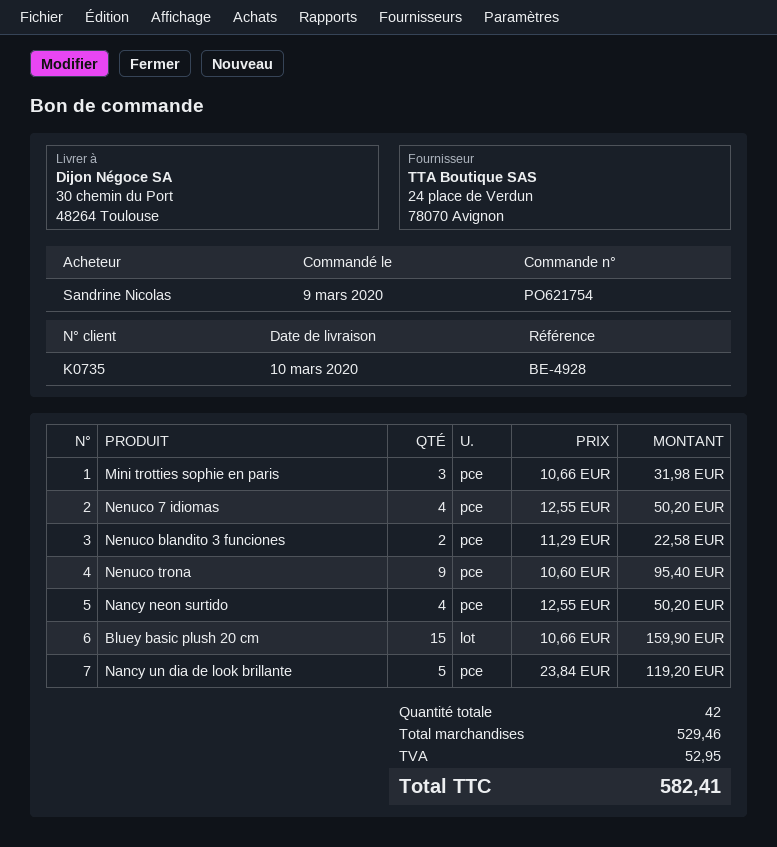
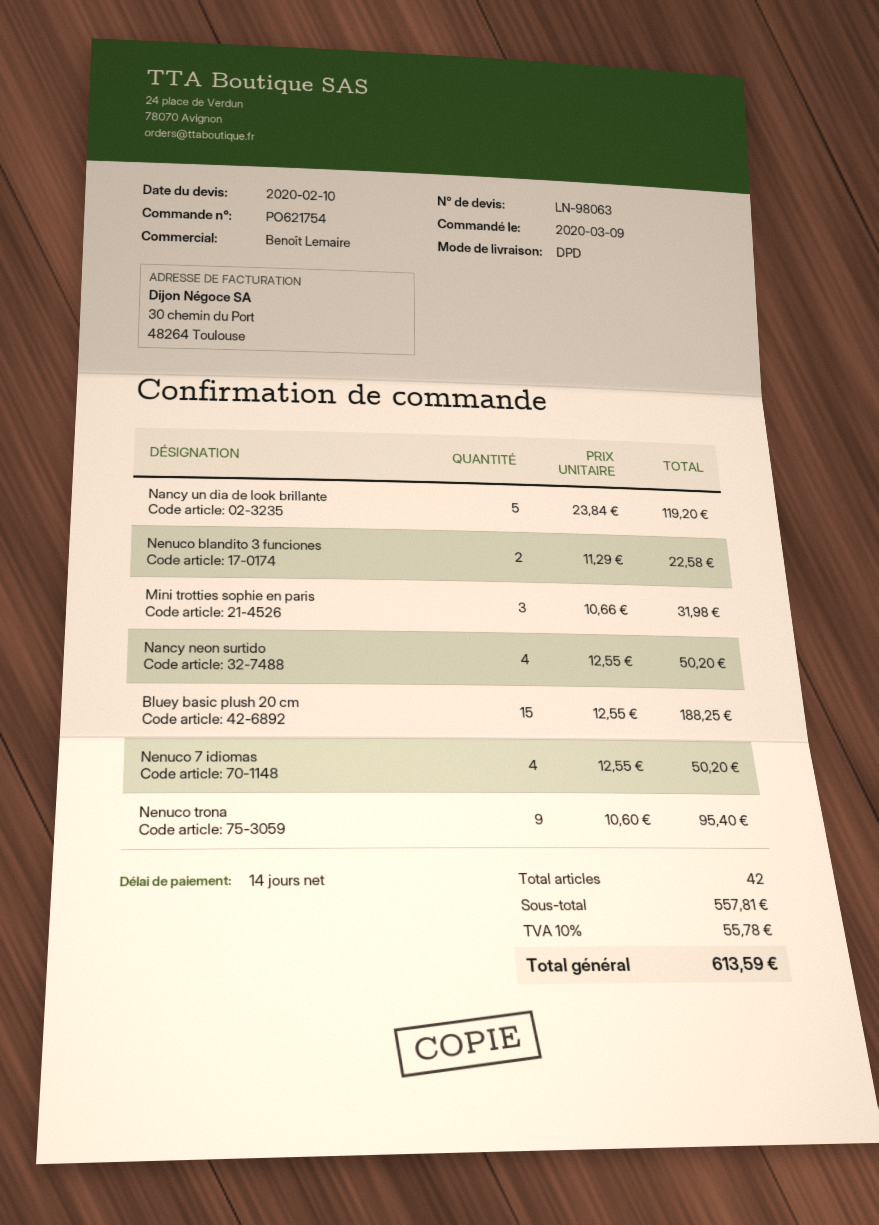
Bluey basic plush 20 cm: 15 x 10.66 = 159.90 -> 15 x 12.55 = 188.25
subtotal: 529.46 -> 557.81
tax: 52.95 -> 55.78
total: 582.41 -> 613.59

